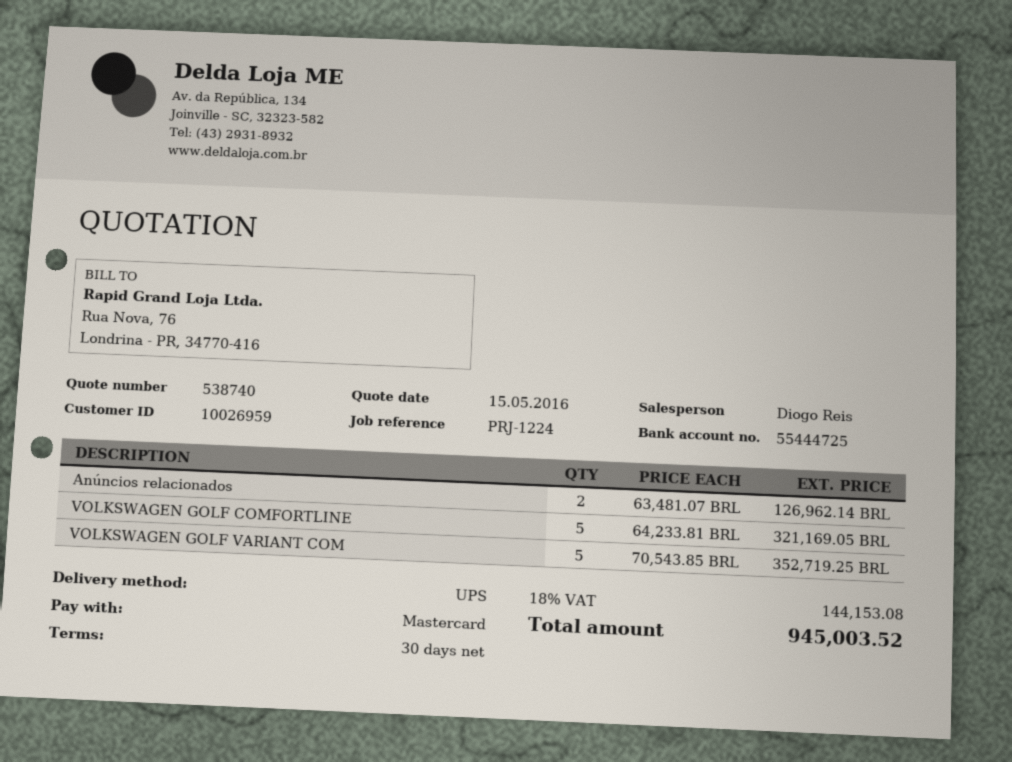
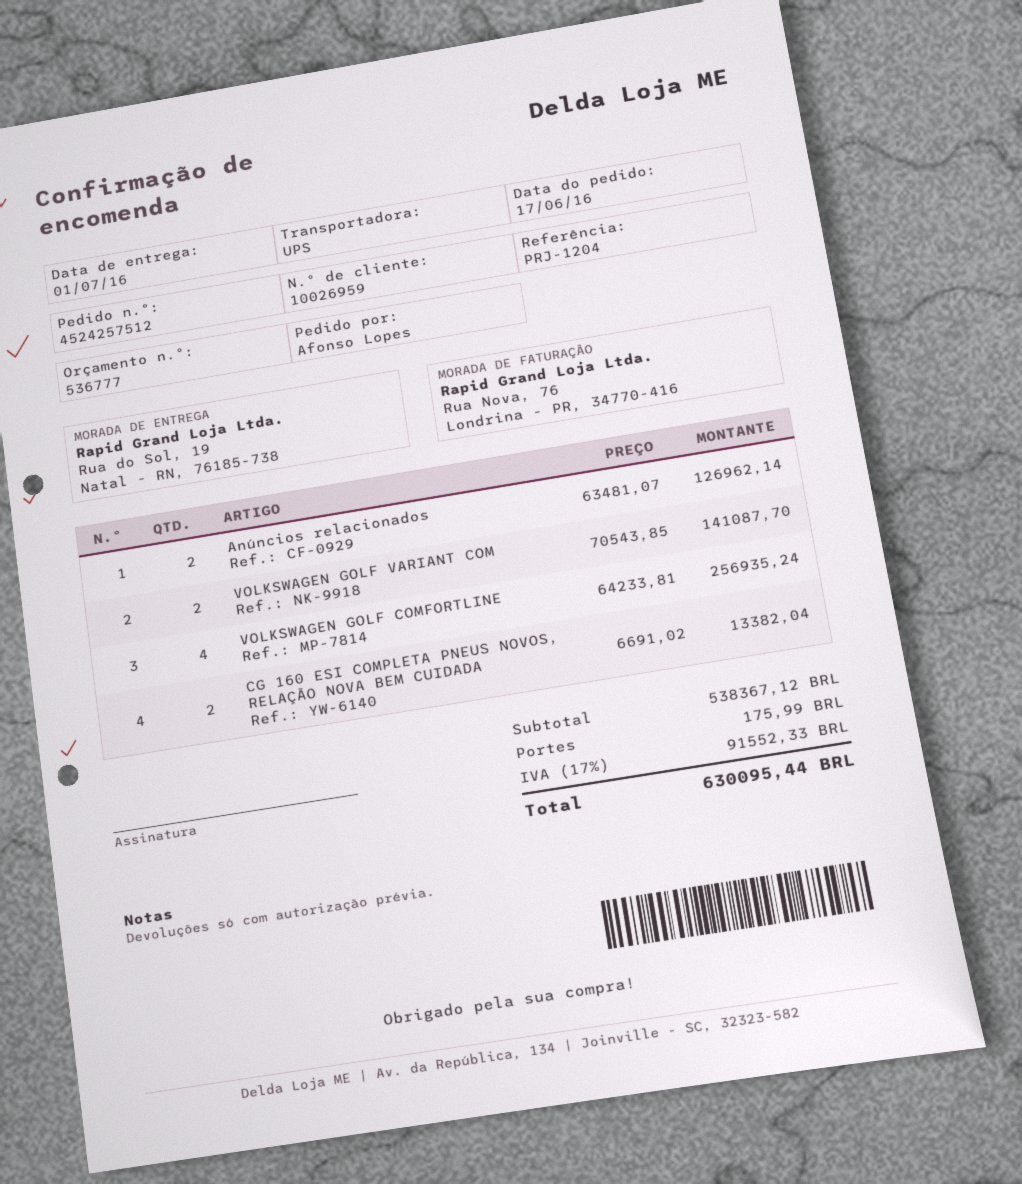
quote number: 538740 -> 536777
reference: PRJ-1224 -> PRJ-1204
VOLKSWAGEN GOLF COMFORTLINE: 5 x 64233.81 = 321169.05 -> 4 x 64233.81 = 256935.24
VOLKSWAGEN GOLF VARIANT COM: 5 x 70543.85 = 352719.25 -> 2 x 70543.85 = 141087.70
CG 160 ESI COMPLETA PNEUS NOVOS, RELAÇÃO NOVA BEM CUIDADA: none -> 2 x 6691.02 = 13382.04
shipping: none -> 175.99
tax: 18% = 144153.08 -> 17% = 91552.33
total: 945003.52 -> 630095.44

